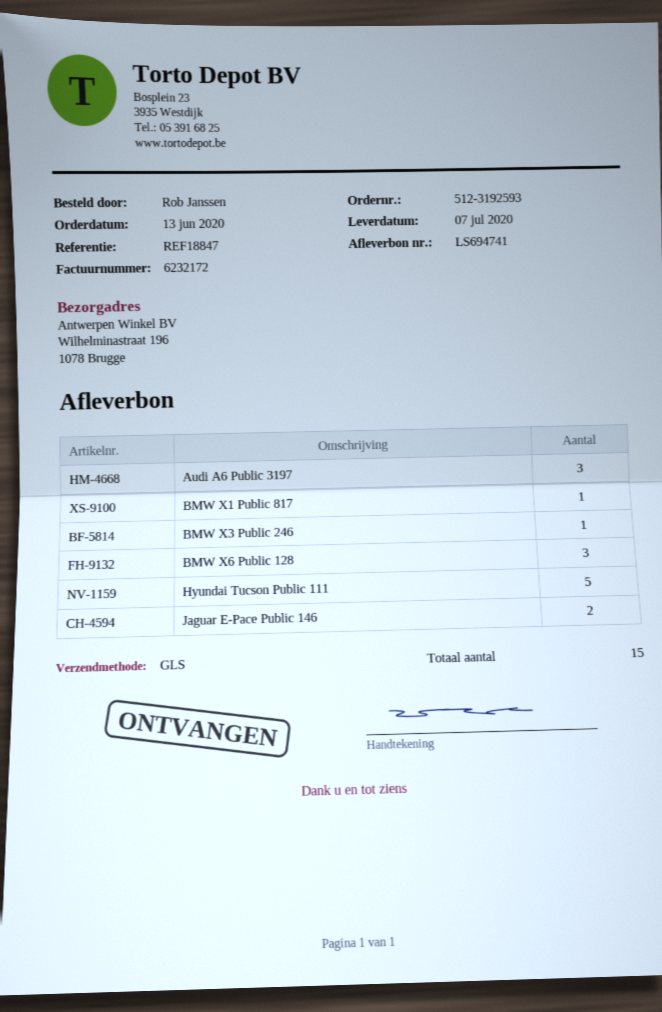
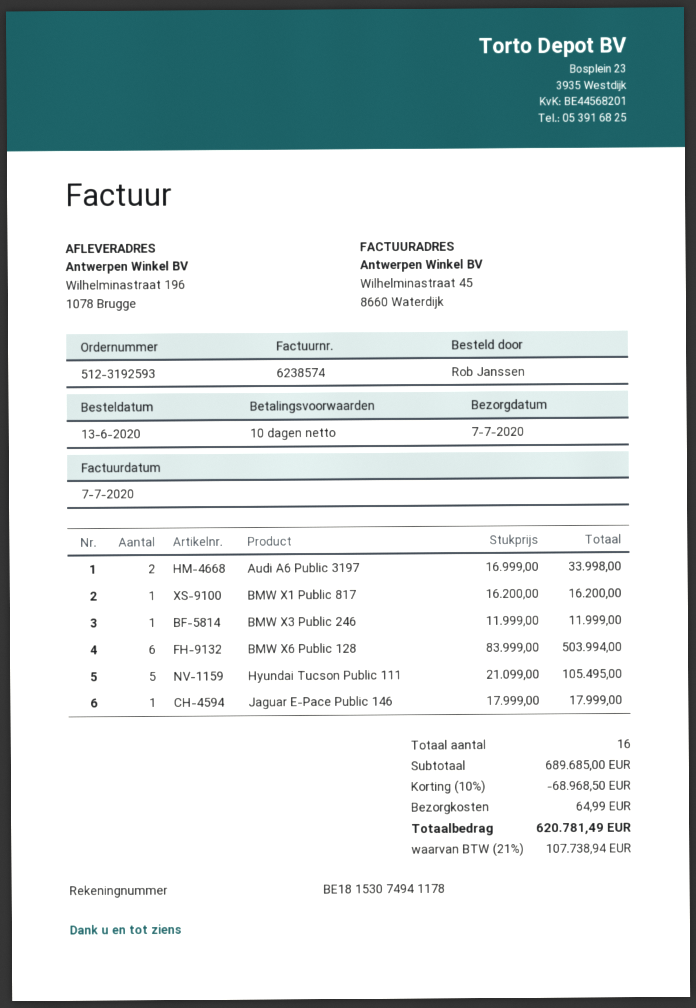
invoice number: 6232172 -> 6238574
Audi A6 Public 3197: 3 -> 2
BMW X6 Public 128: 3 -> 6
Jaguar E-Pace Public 146: 2 -> 1
total quantity: 15 -> 16

